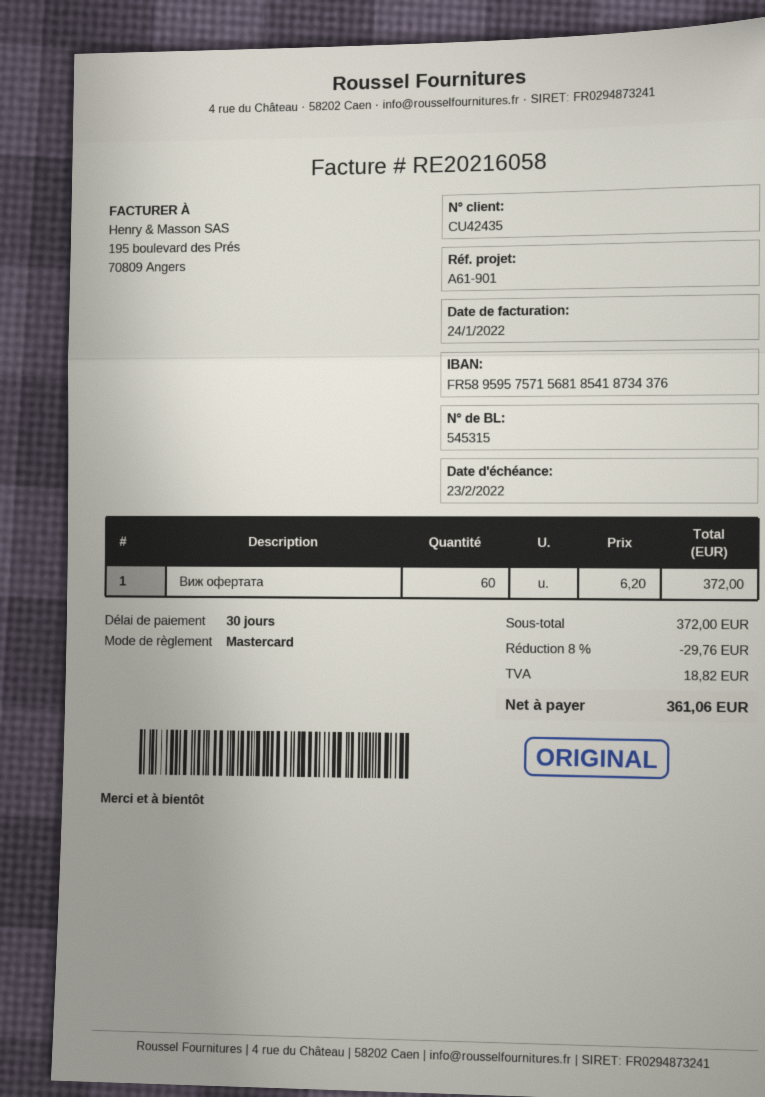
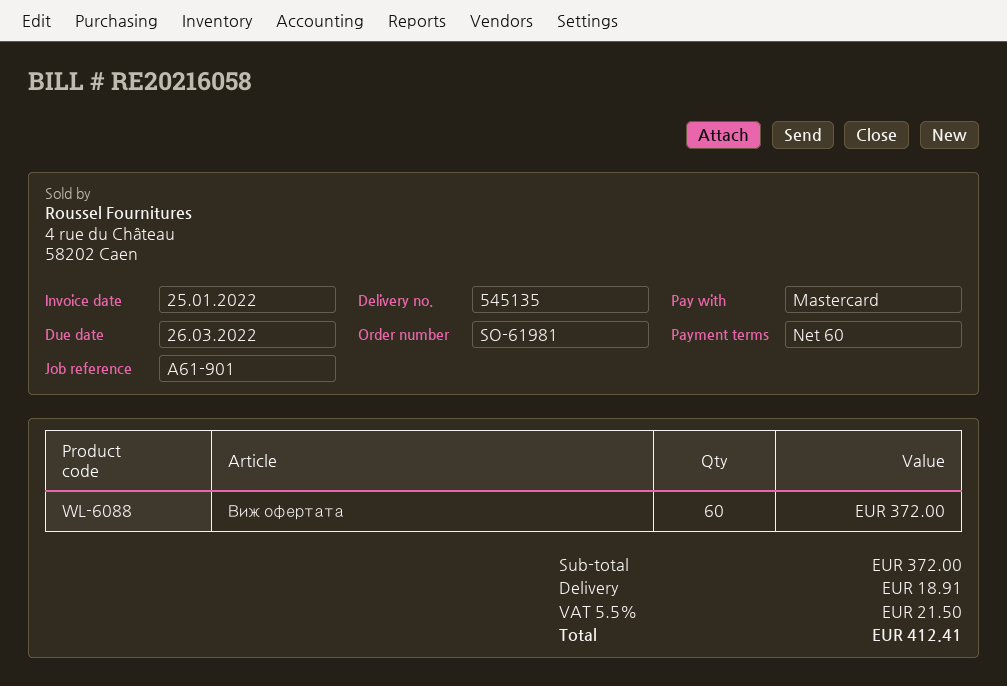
delivery note number: 545315 -> 545135
invoice date: 2022-01-24 -> 2022-01-25
payment terms: 30 days -> 60 days
due date: 2022-02-23 -> 2022-03-26
discount: 8% = 29.76 -> none
shipping: none -> 18.91
tax: 18.82 -> 21.50
total: 361.06 -> 412.41

